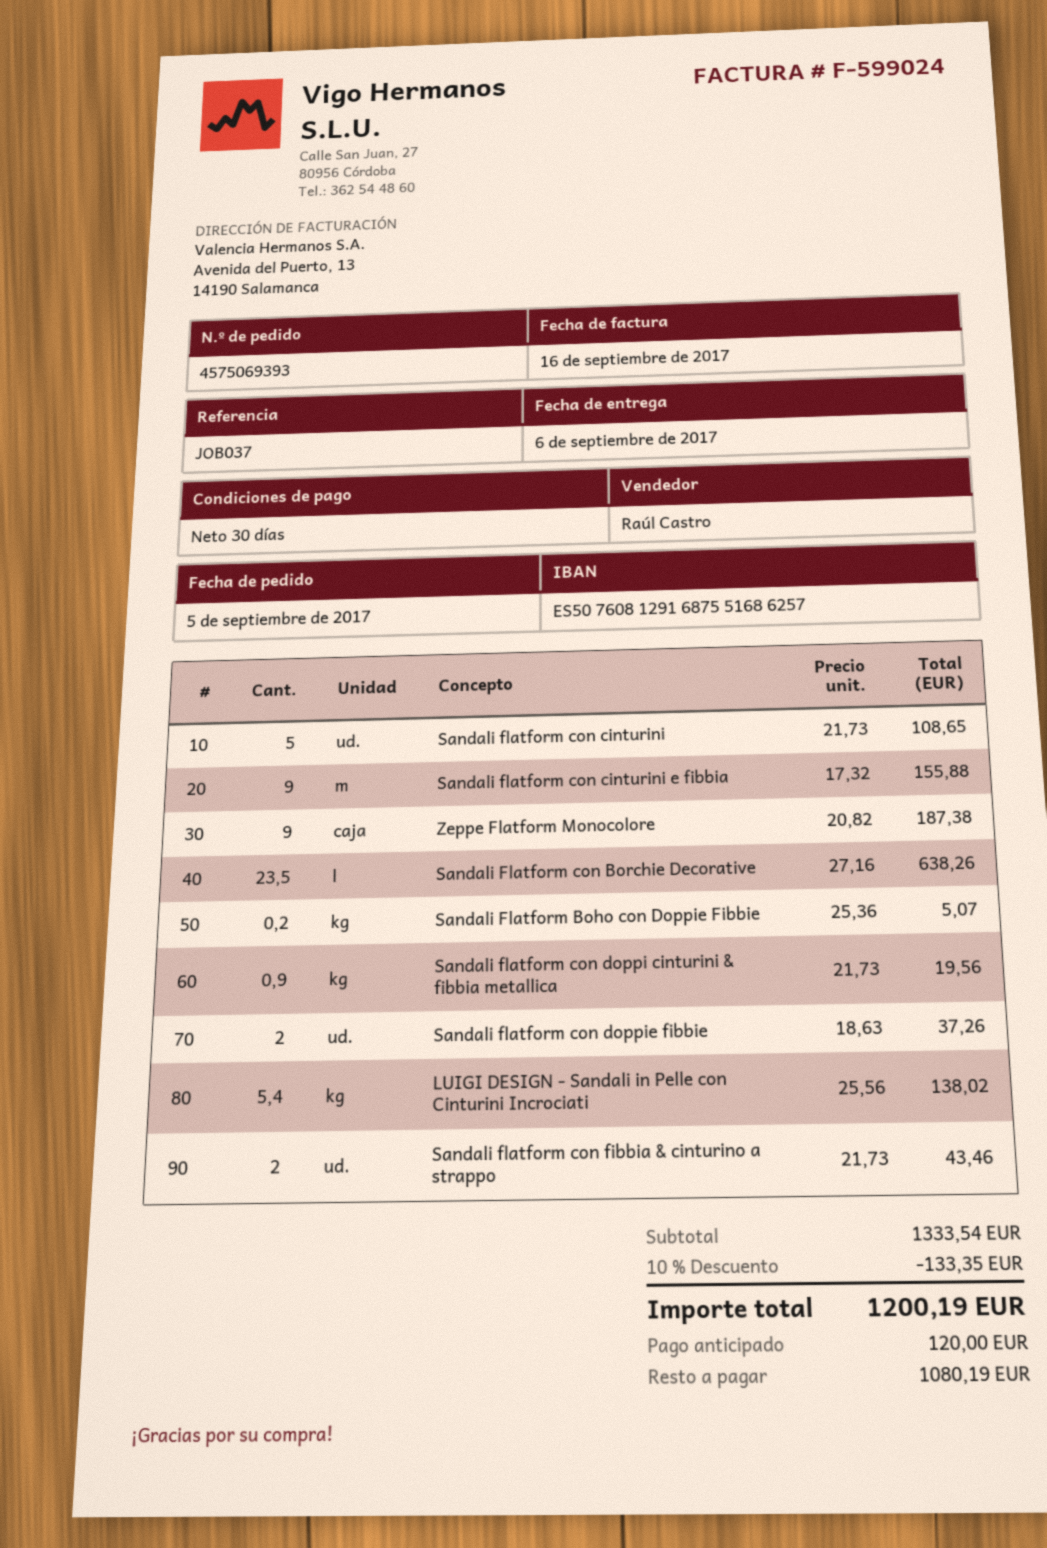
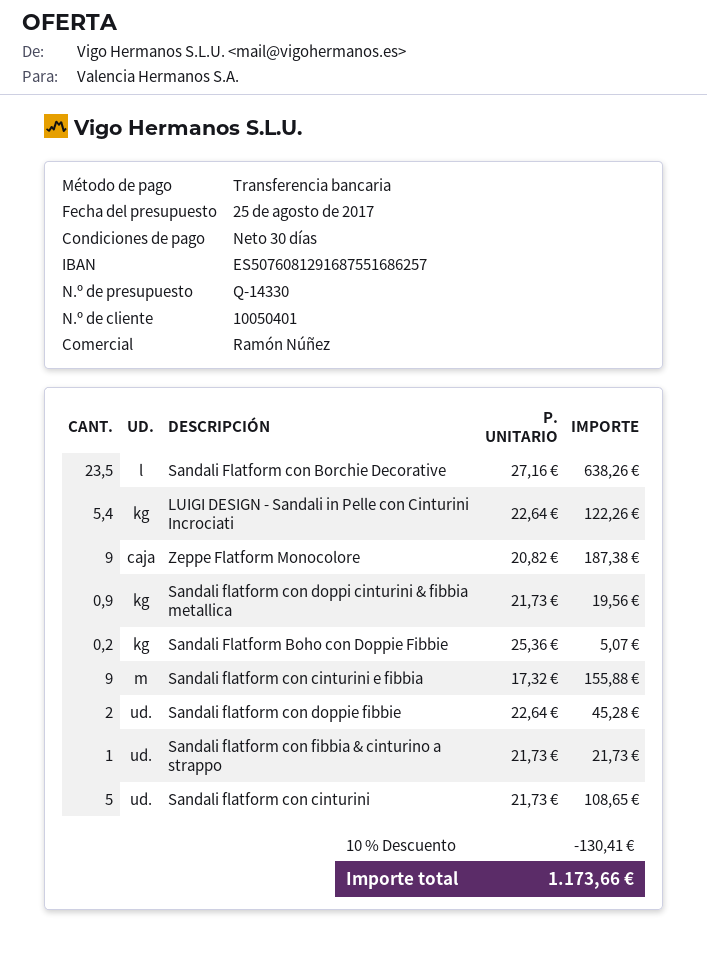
sales rep: Raúl Castro -> Ramón Núñez
Sandali flatform con doppie fibbie: 2 x 18.63 = 37.26 -> 2 x 22.64 = 45.28
LUIGI DESIGN - Sandali in Pelle con Cinturini Incrociati: 5.4 x 25.56 = 138.02 -> 5.4 x 22.64 = 122.26
Sandali flatform con fibbia & cinturino a strappo: 2 x 21.73 = 43.46 -> 1 x 21.73 = 21.73
discount: 10% = 133.35 -> 10% = 130.41
total: 1200.19 -> 1173.66

